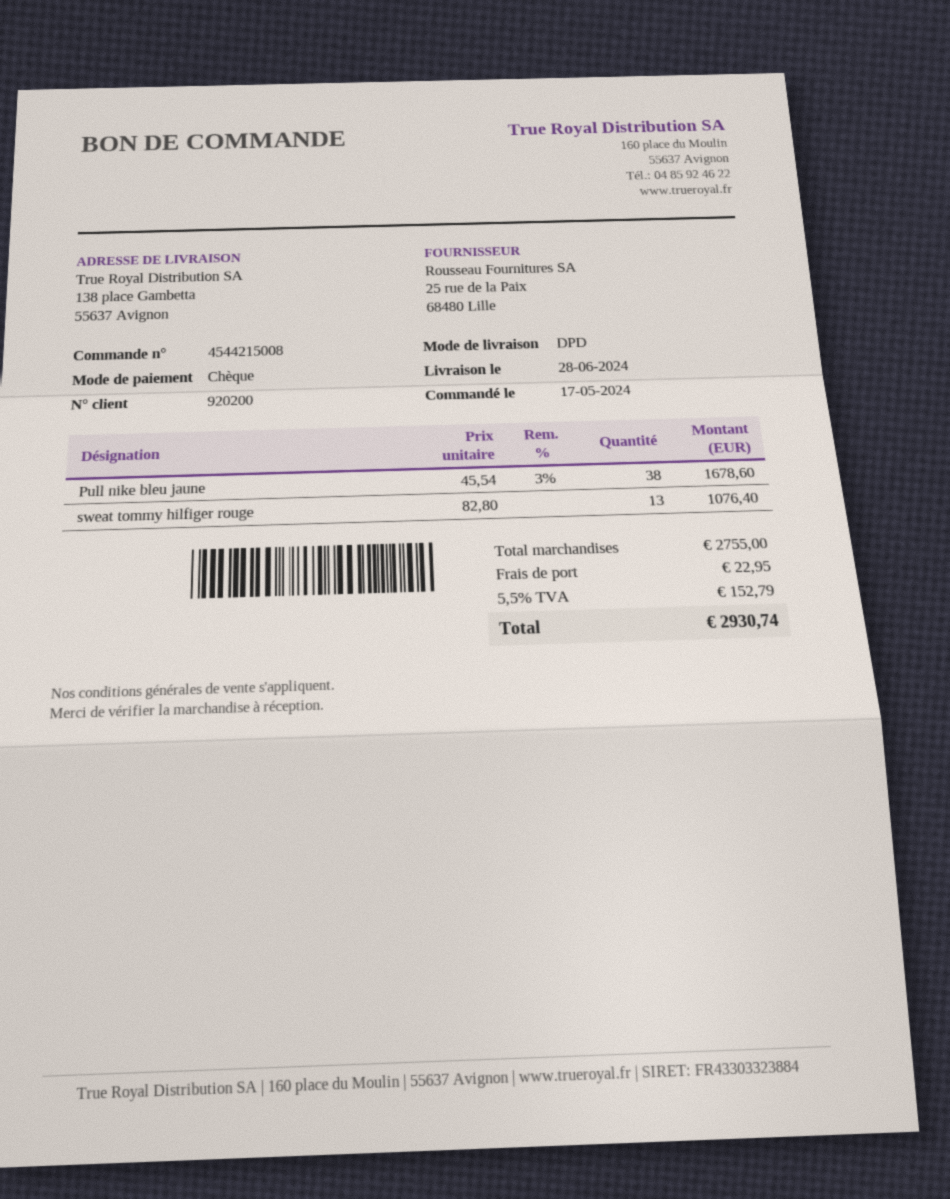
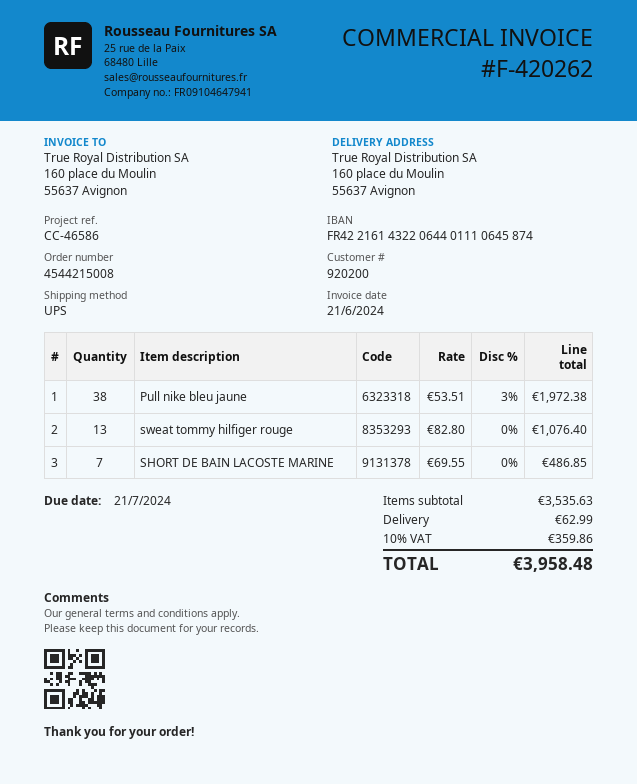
shipping method: DPD -> UPS
ship to: 138 place Gambetta, 55637 Avignon -> 160 place du Moulin, 55637 Avignon
Pull nike bleu jaune: 38 x 45.54 - 3% = 1678.60 -> 38 x 53.51 - 3% = 1972.38
SHORT DE BAIN LACOSTE MARINE: none -> 7 x 69.55 = 486.85
subtotal: 2755.00 -> 3535.63
shipping: 22.95 -> 62.99
tax: 5.5% = 152.79 -> 10% = 359.86
total: 2930.74 -> 3958.48

